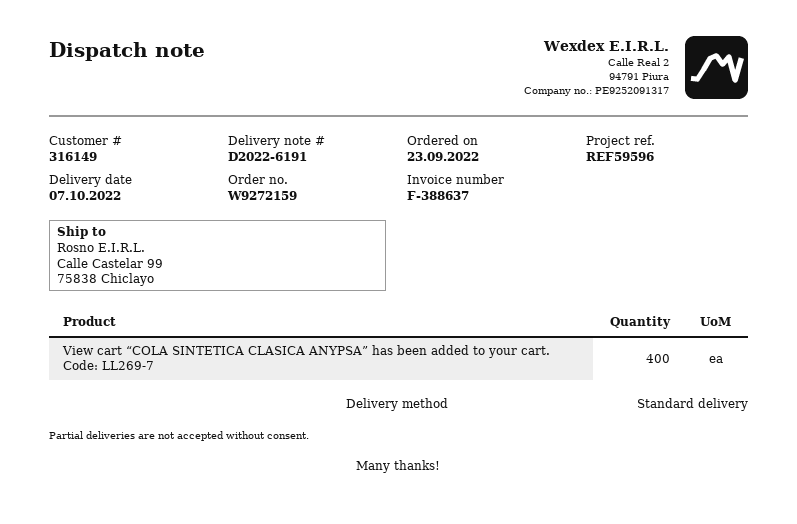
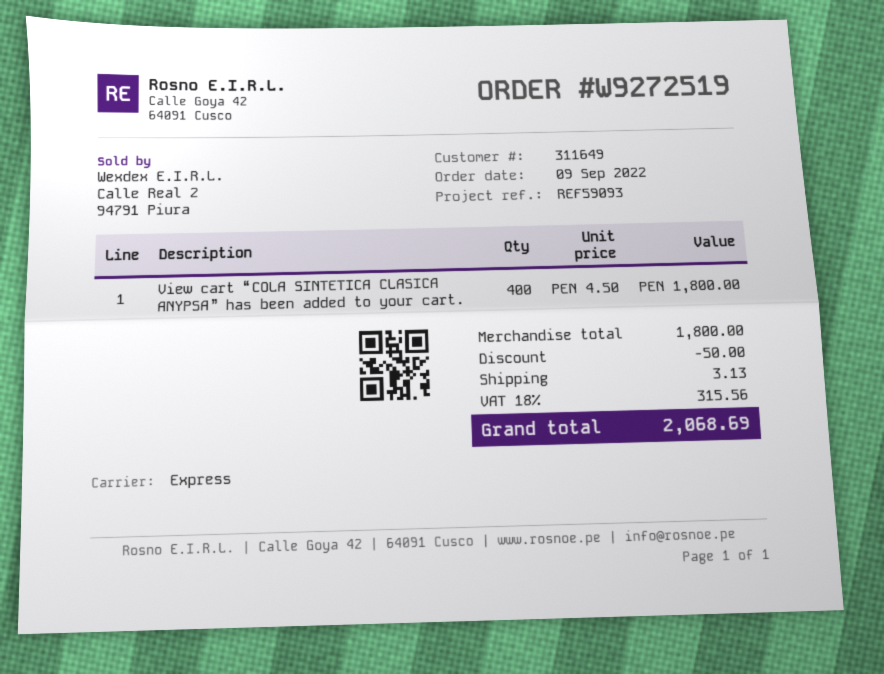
order number: W9272159 -> W9272519
order date: 2022-09-23 -> 2022-09-09
customer number: 316149 -> 311649
reference: REF59596 -> REF59093
shipping method: standard -> express

